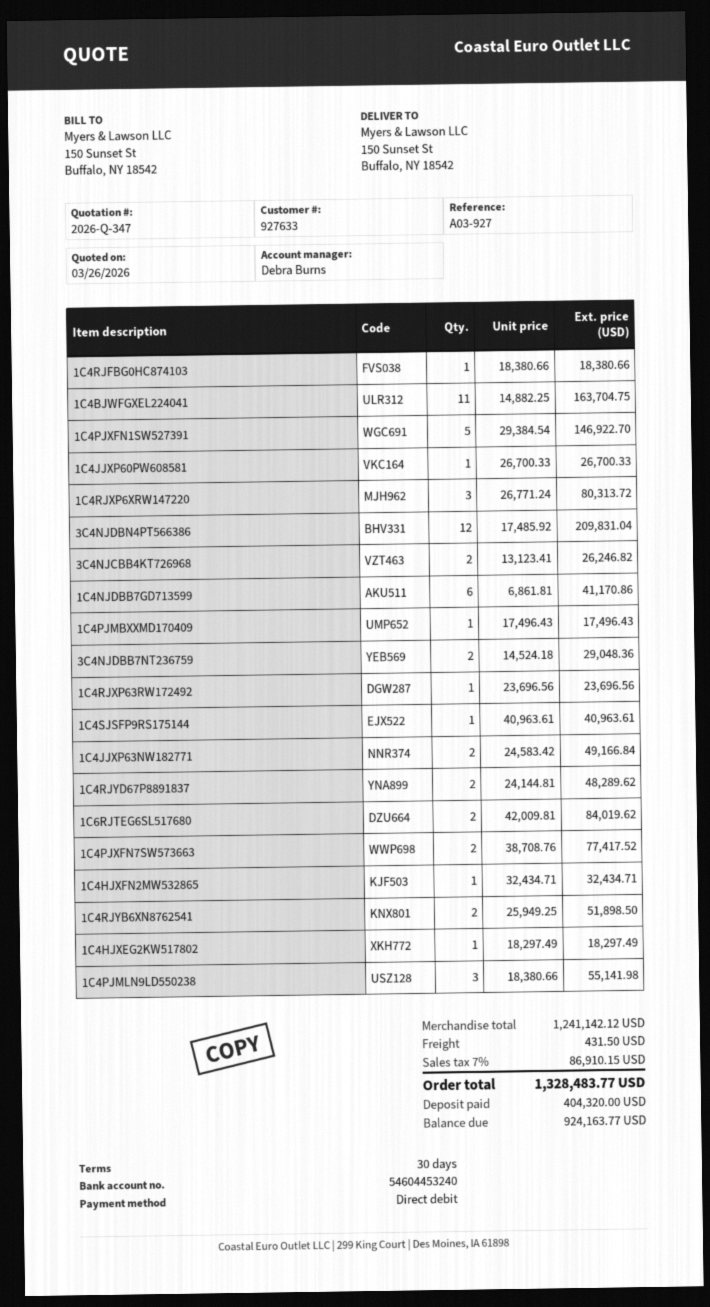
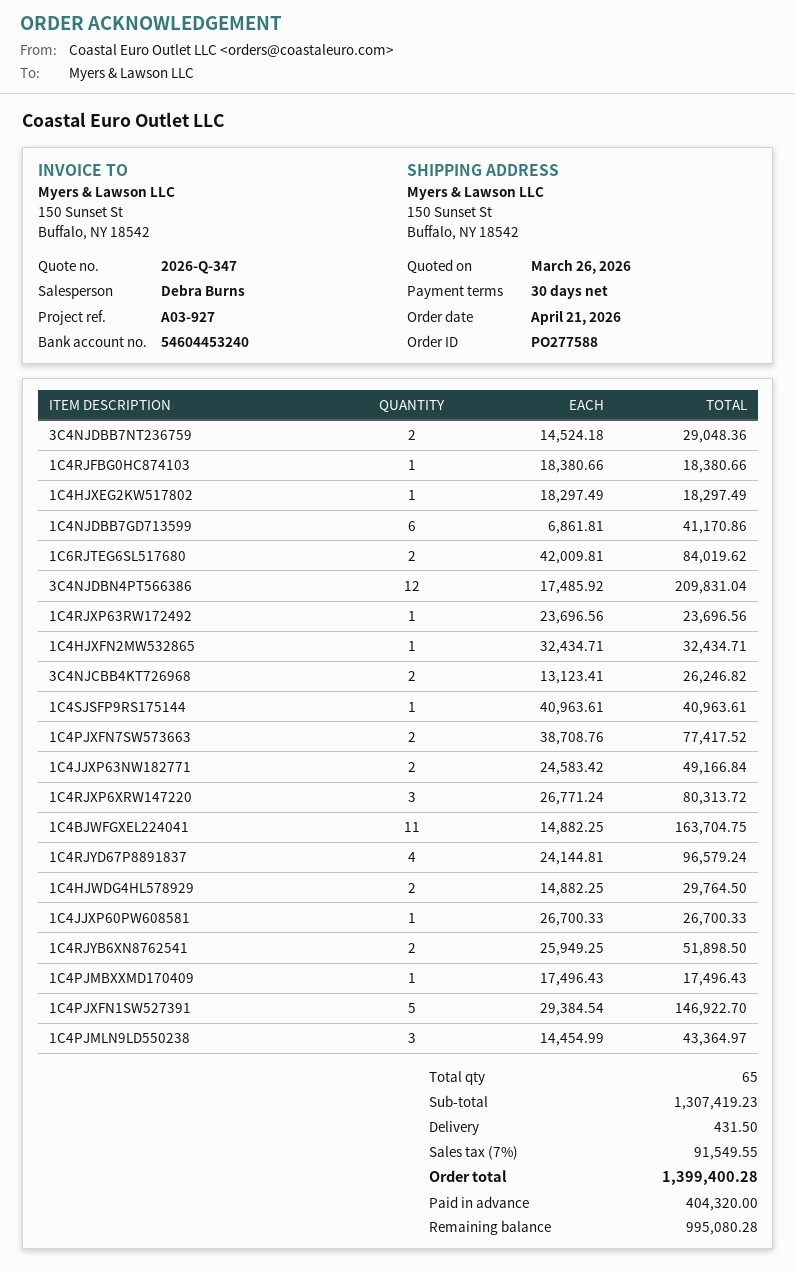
1C4RJYD67P8891837: 2 x 24144.81 = 48289.62 -> 4 x 24144.81 = 96579.24
1C4PJMLN9LD550238: 3 x 18380.66 = 55141.98 -> 3 x 14454.99 = 43364.97
1C4HJWDG4HL578929: none -> 2 x 14882.25 = 29764.50
subtotal: 1241142.12 -> 1307419.23
tax: 7% = 86910.15 -> 7% = 91549.55
total: 1328483.77 -> 1399400.28
balance: 924163.77 -> 995080.28

